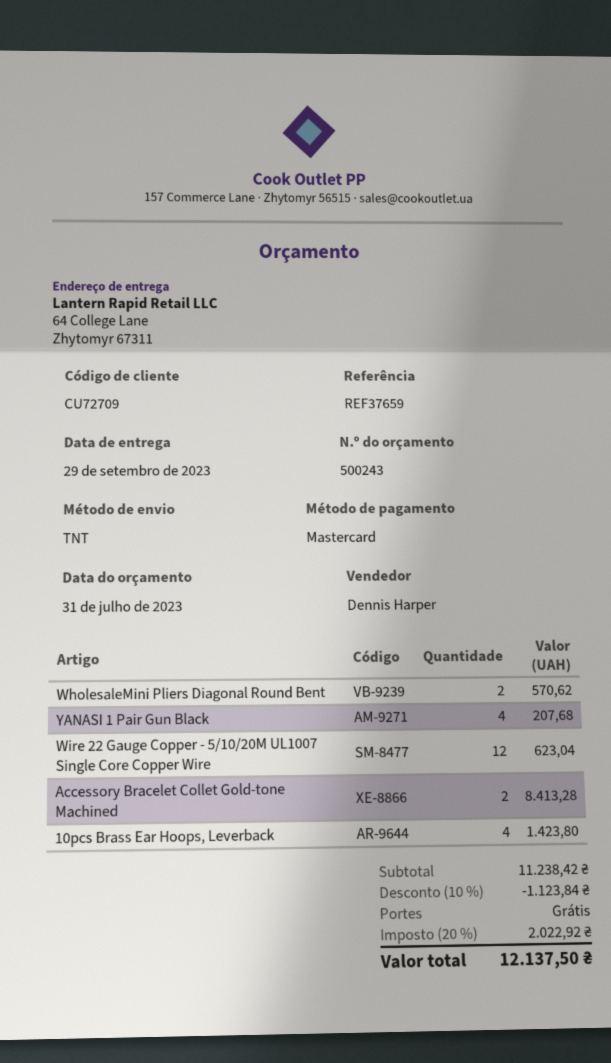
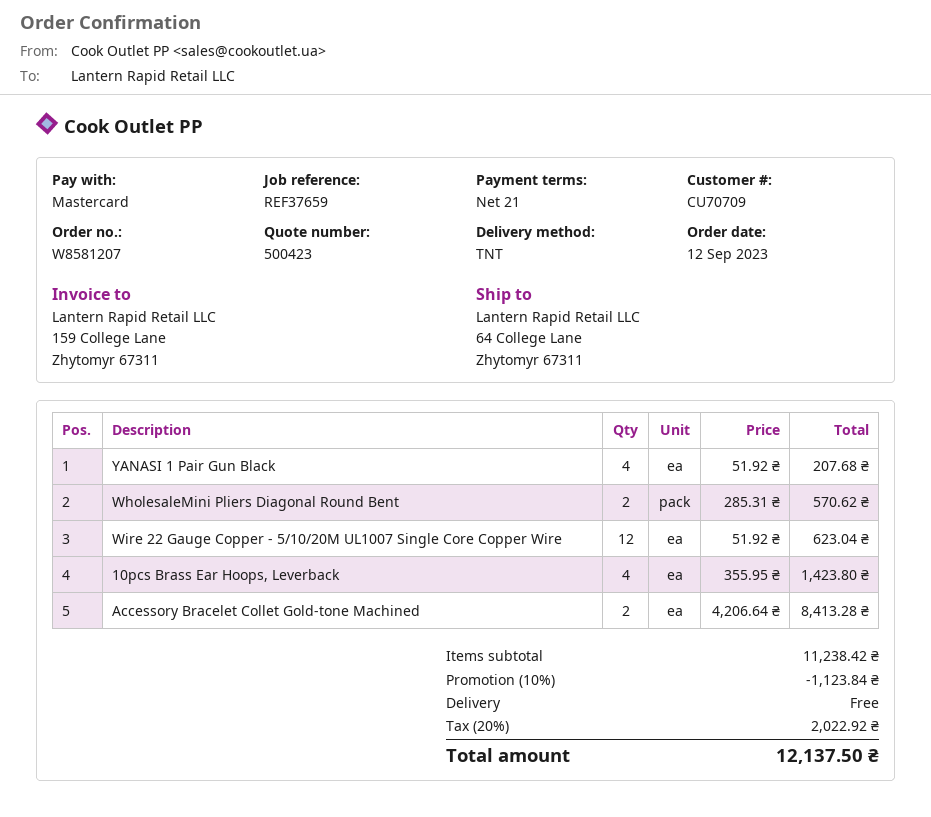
quote number: 500243 -> 500423
customer number: CU72709 -> CU70709

